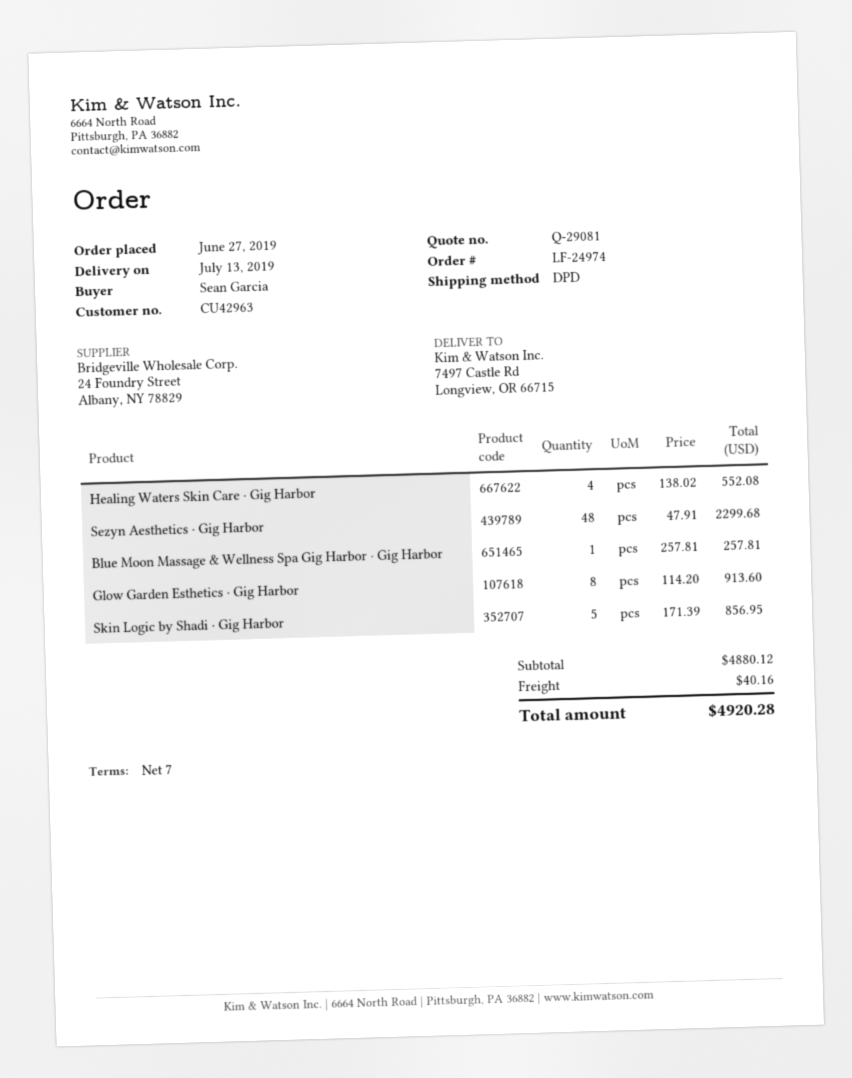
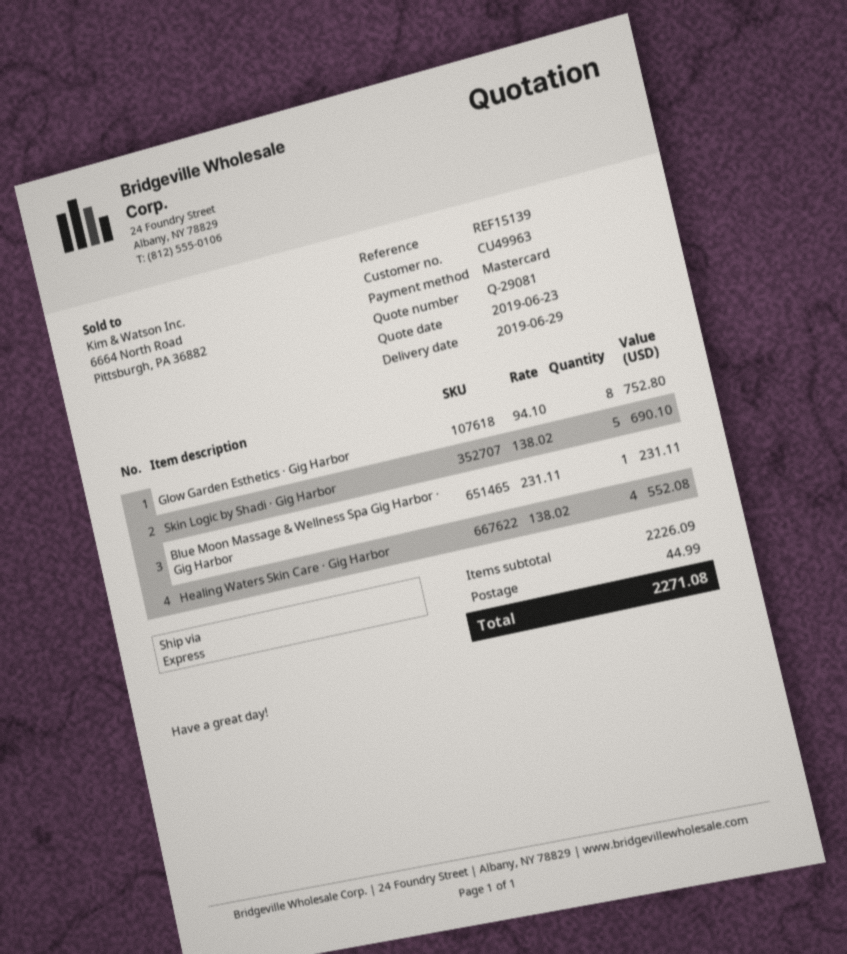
delivery date: 2019-07-13 -> 2019-06-29
customer number: CU42963 -> CU49963
shipping method: DPD -> express
Sezyn Aesthetics · Gig Harbor: 48 x 47.91 = 2299.68 -> none
Blue Moon Massage & Wellness Spa Gig Harbor · Gig Harbor: 1 x 257.81 = 257.81 -> 1 x 231.11 = 231.11
Glow Garden Esthetics · Gig Harbor: 8 x 114.20 = 913.60 -> 8 x 94.10 = 752.80
Skin Logic by Shadi · Gig Harbor: 5 x 171.39 = 856.95 -> 5 x 138.02 = 690.10
subtotal: 4880.12 -> 2226.09
shipping: 40.16 -> 44.99
total: 4920.28 -> 2271.08

